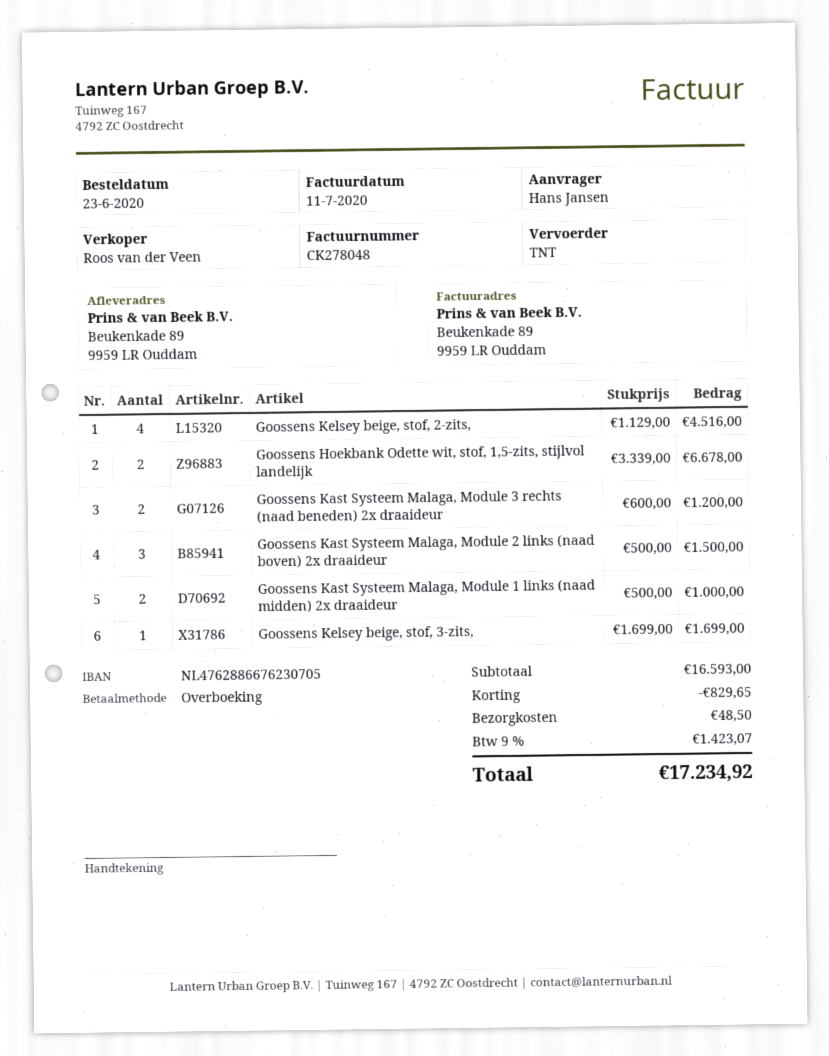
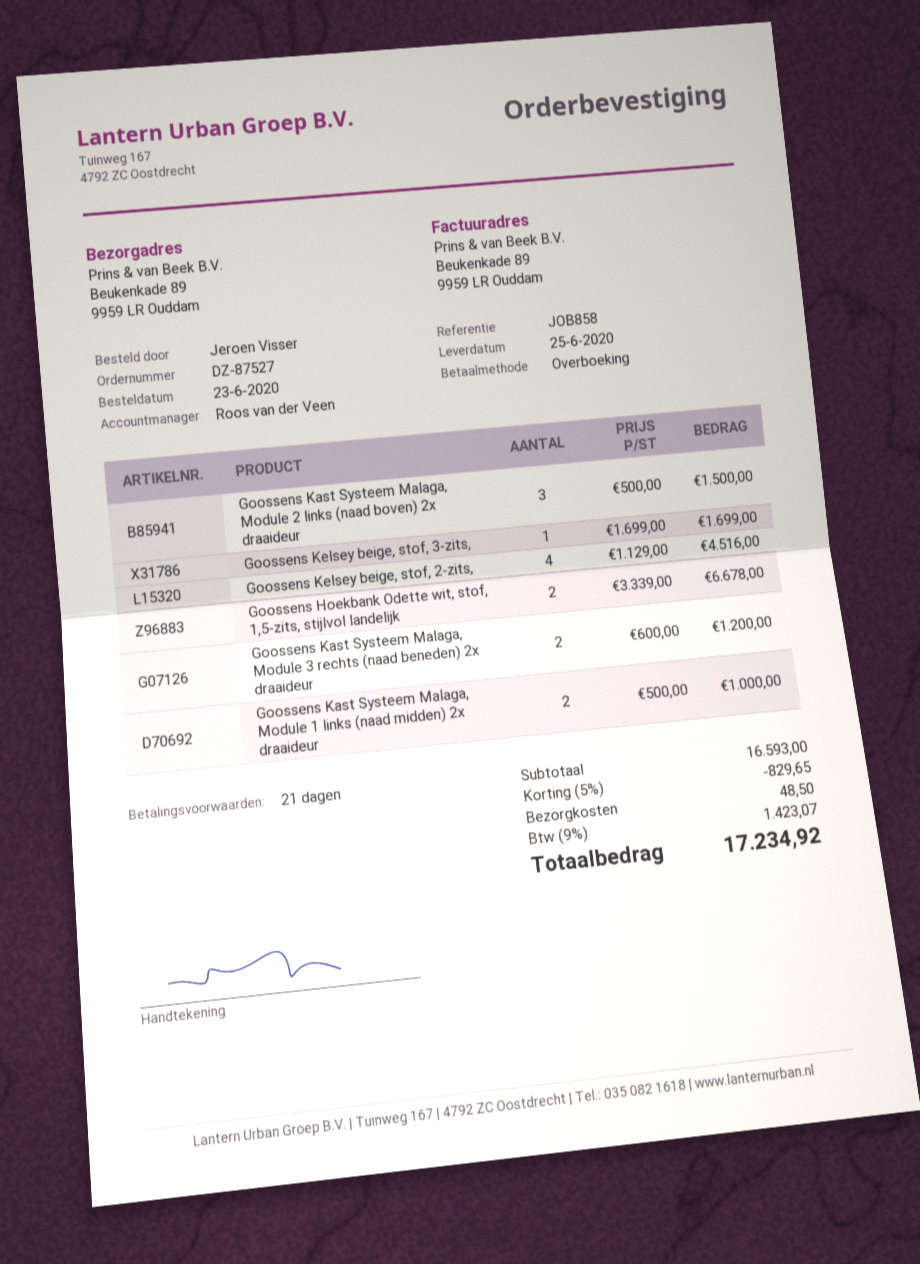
ordered by: Hans Jansen -> Jeroen Visser

